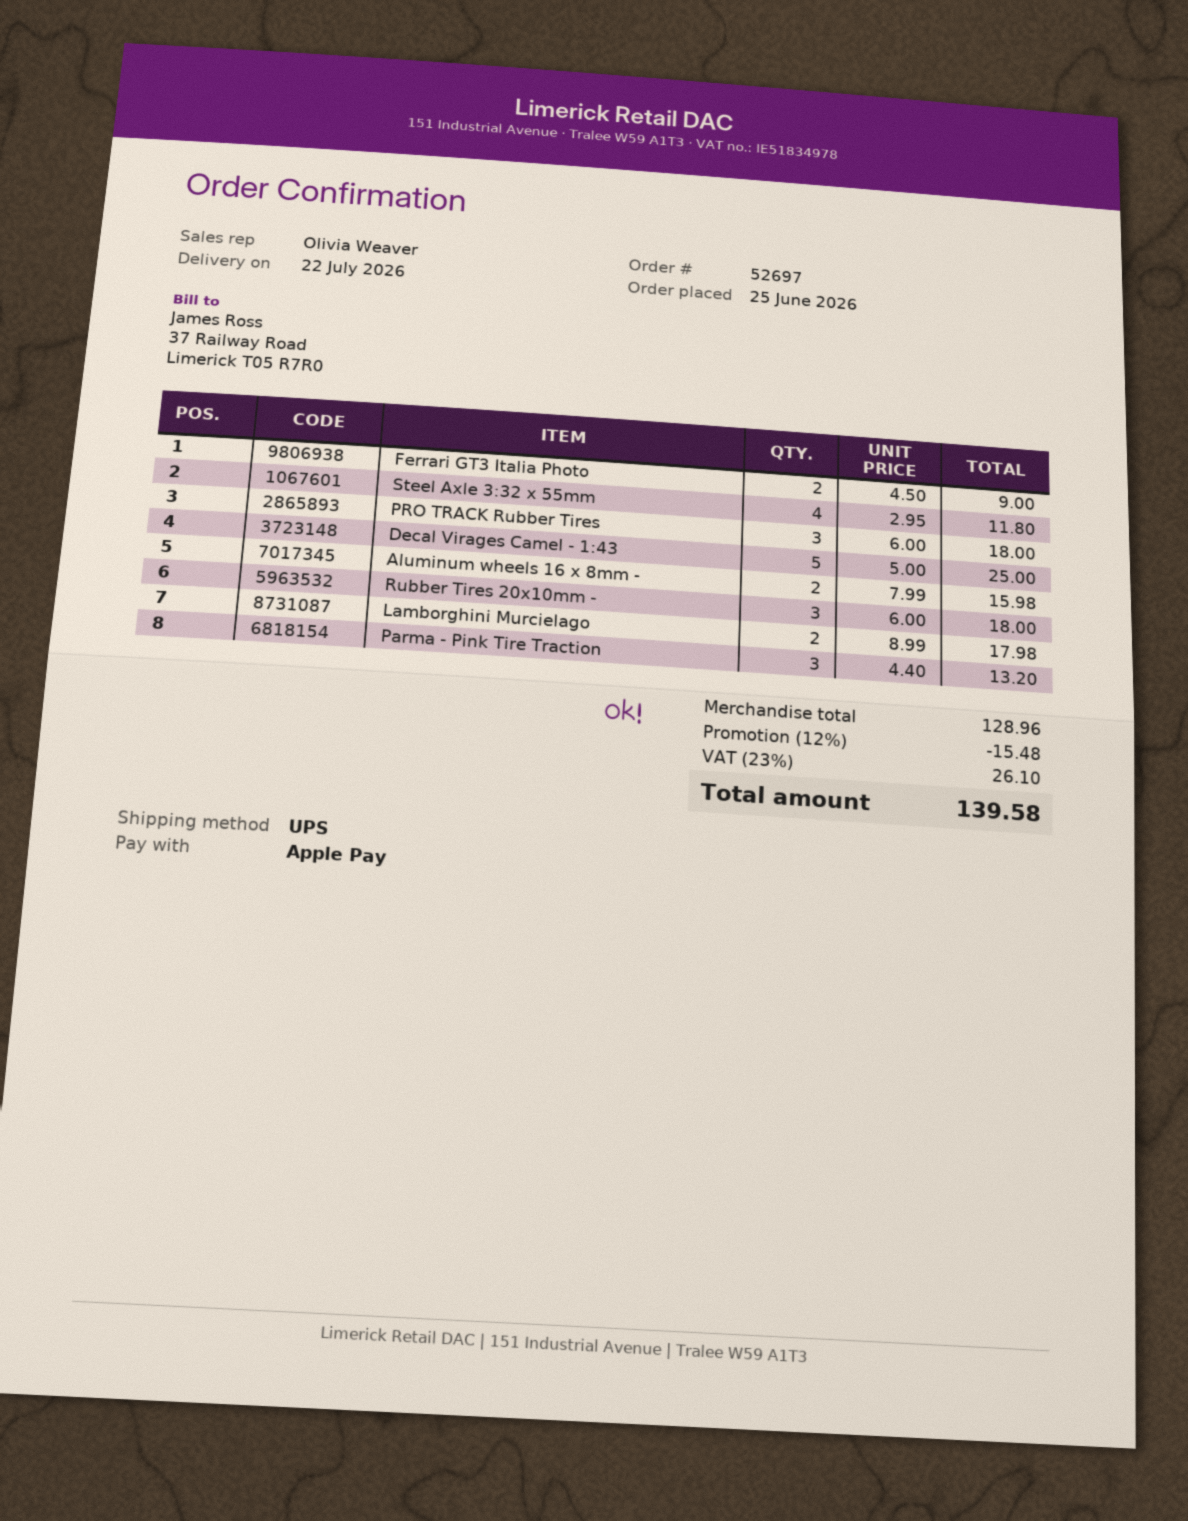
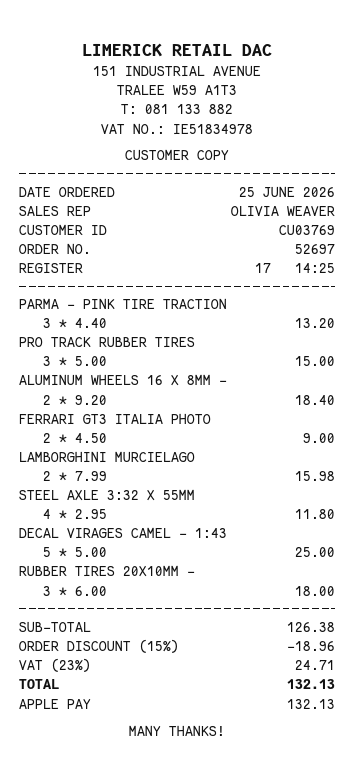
PRO TRACK Rubber Tires: 3 x 6.00 = 18.00 -> 3 x 5.00 = 15.00
Aluminum wheels 16 x 8mm -: 2 x 7.99 = 15.98 -> 2 x 9.20 = 18.40
Lamborghini Murcielago: 2 x 8.99 = 17.98 -> 2 x 7.99 = 15.98
subtotal: 128.96 -> 126.38
discount: 12% = 15.48 -> 15% = 18.96
tax: 23% = 26.10 -> 23% = 24.71
total: 139.58 -> 132.13

